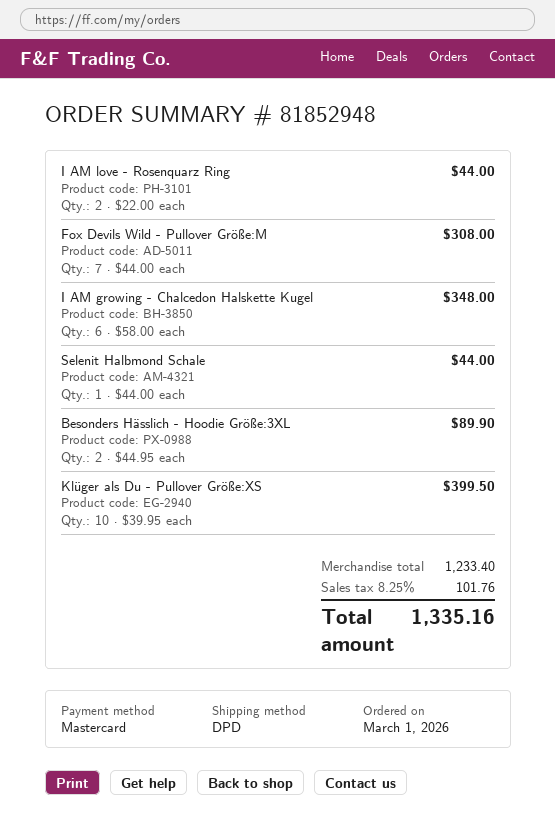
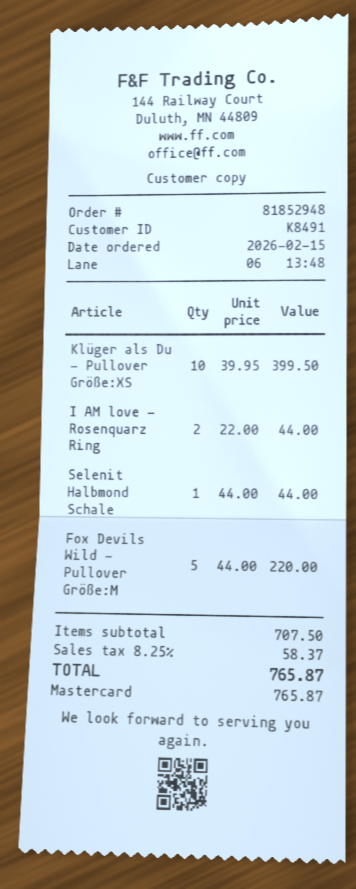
order date: 2026-03-01 -> 2026-02-15
Fox Devils Wild - Pullover Größe:M: 7 x 44.00 = 308.00 -> 5 x 44.00 = 220.00
I AM growing - Chalcedon Halskette Kugel: 6 x 58.00 = 348.00 -> none
Besonders Hässlich - Hoodie Größe:3XL: 2 x 44.95 = 89.90 -> none
subtotal: 1233.40 -> 707.50
tax: 8.25% = 101.76 -> 8.25% = 58.37
total: 1335.16 -> 765.87

